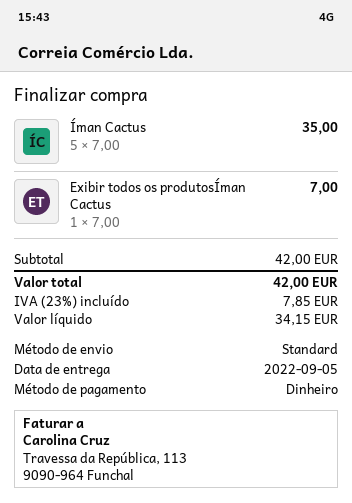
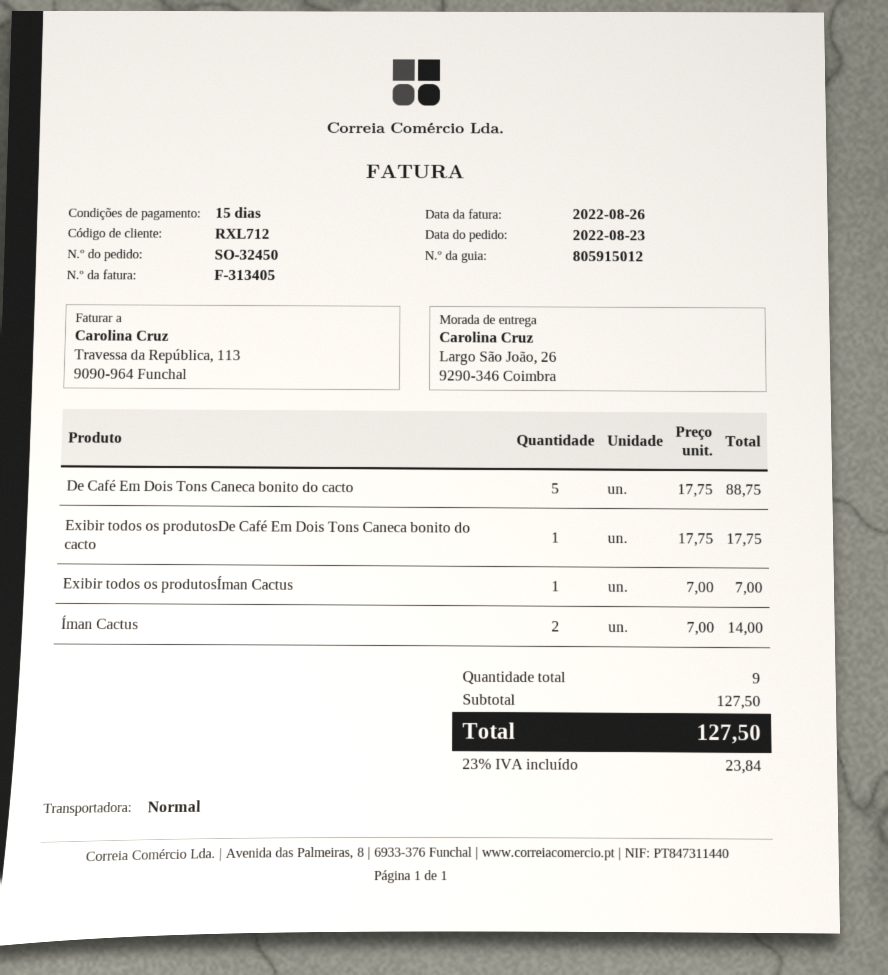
Íman Cactus: 5 x 7.00 = 35.00 -> 2 x 7.00 = 14.00
De Café Em Dois Tons Caneca bonito do cacto: none -> 5 x 17.75 = 88.75
Exibir todos os produtosDe Café Em Dois Tons Caneca bonito do cacto: none -> 1 x 17.75 = 17.75
subtotal: 42.00 -> 127.50
tax: 23% = 7.85 -> 23% = 23.84
total: 42.00 -> 127.50

